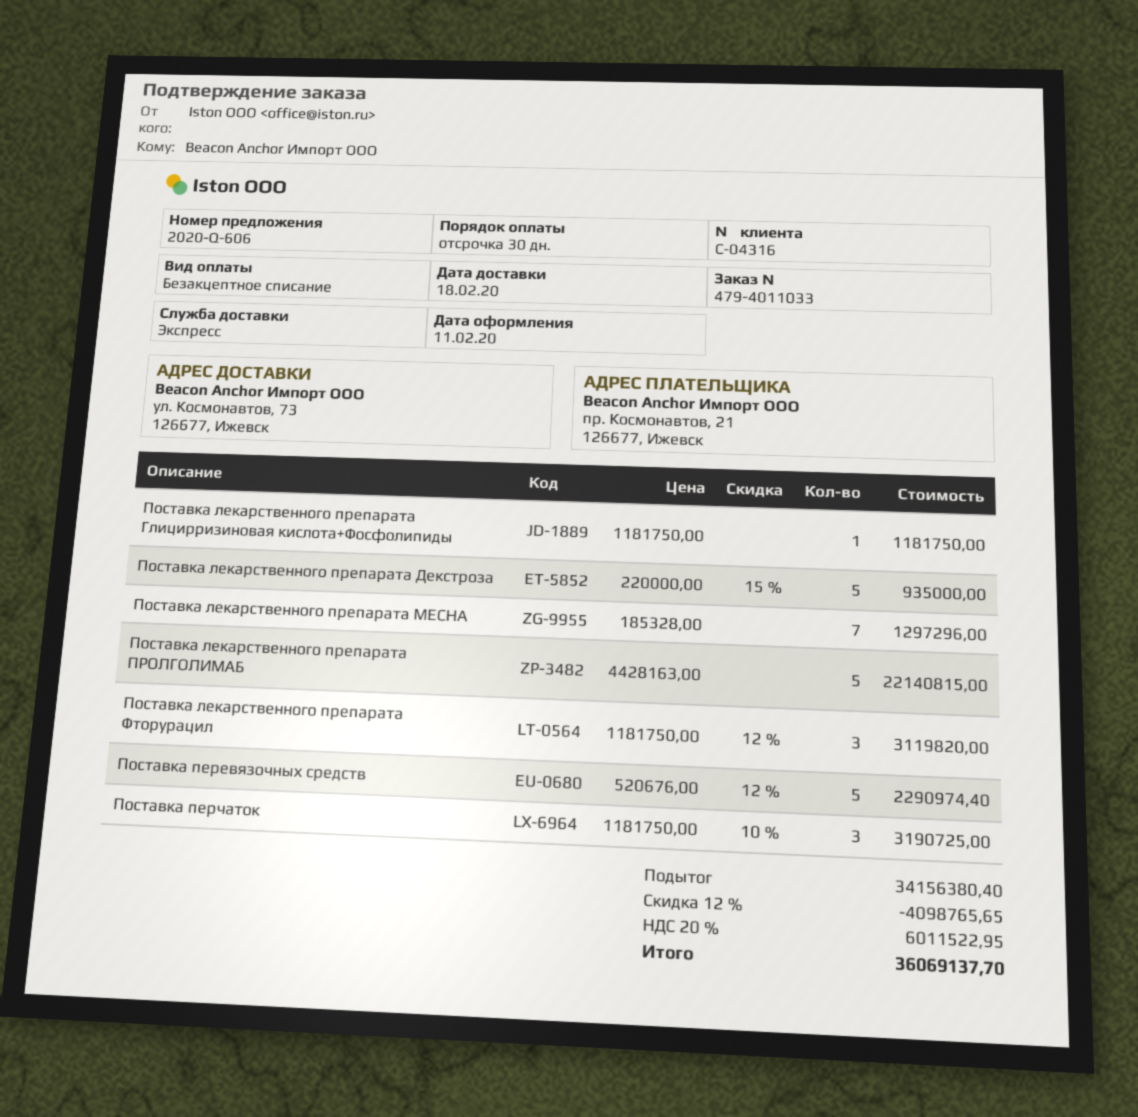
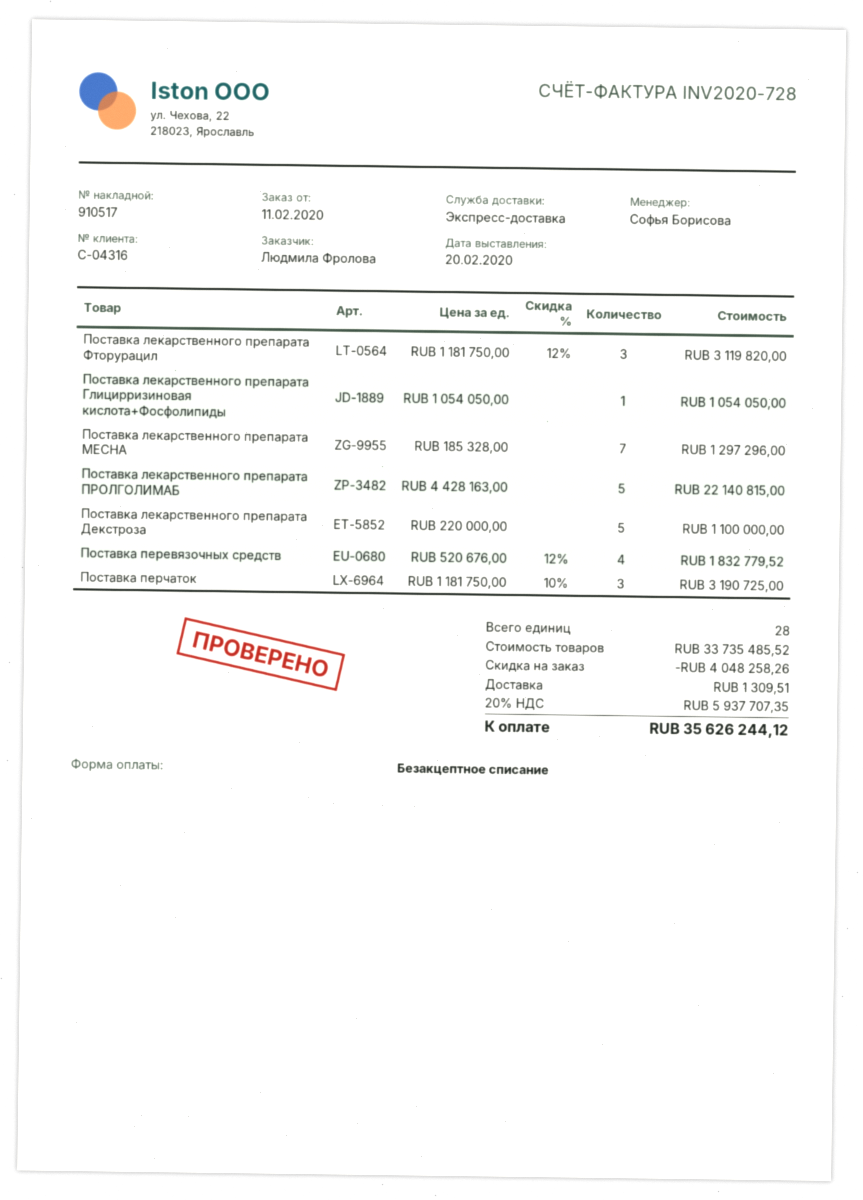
Поставка лекарственного препарата Глицирризиновая кислота+Фосфолипиды: 1 x 1181750.00 = 1181750.00 -> 1 x 1054050.00 = 1054050.00
Поставка лекарственного препарата Декстроза: 5 x 220000.00 - 15% = 935000.00 -> 5 x 220000.00 = 1100000.00
Поставка перевязочных средств: 5 x 520676.00 - 12% = 2290974.40 -> 4 x 520676.00 - 12% = 1832779.52
subtotal: 34156380.40 -> 33735485.52
discount: 4098765.65 -> 4048258.26
shipping: none -> 1309.51
tax: 20% = 6011522.95 -> 20% = 5937707.35
total: 36069137.70 -> 35626244.12

